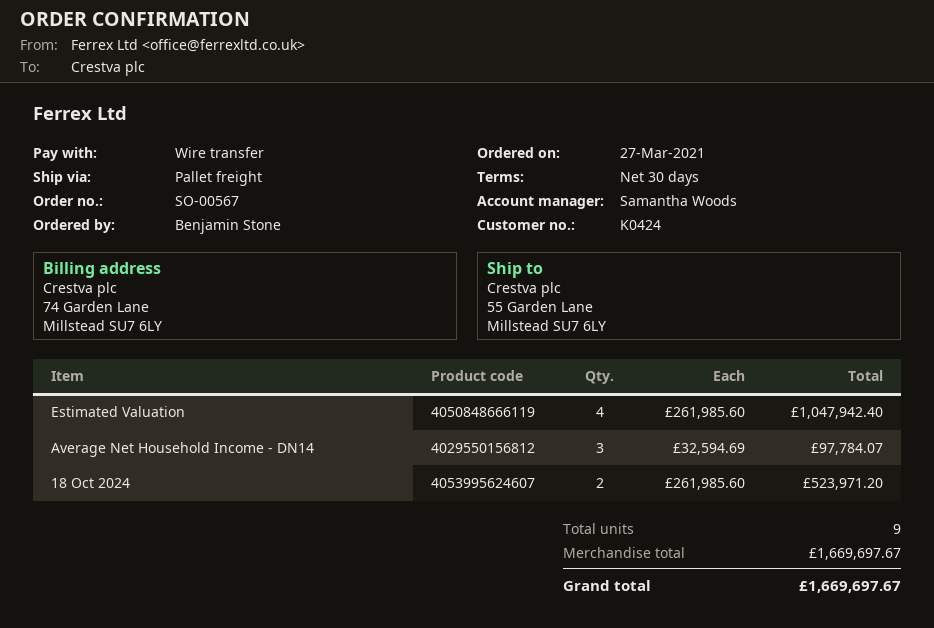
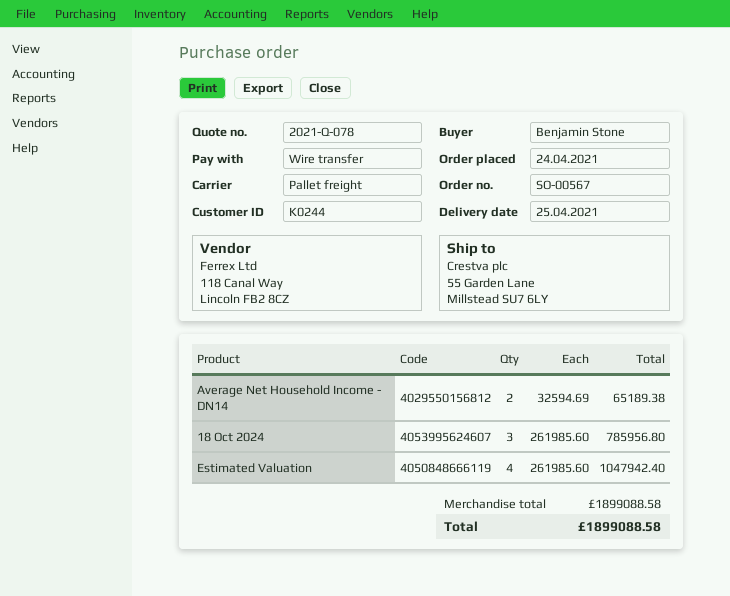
order date: 2021-03-27 -> 2021-04-24
customer number: K0424 -> K0244
Average Net Household Income - DN14: 3 x 32594.69 = 97784.07 -> 2 x 32594.69 = 65189.38
18 Oct 2024: 2 x 261985.60 = 523971.20 -> 3 x 261985.60 = 785956.80
subtotal: 1669697.67 -> 1899088.58
total: 1669697.67 -> 1899088.58

